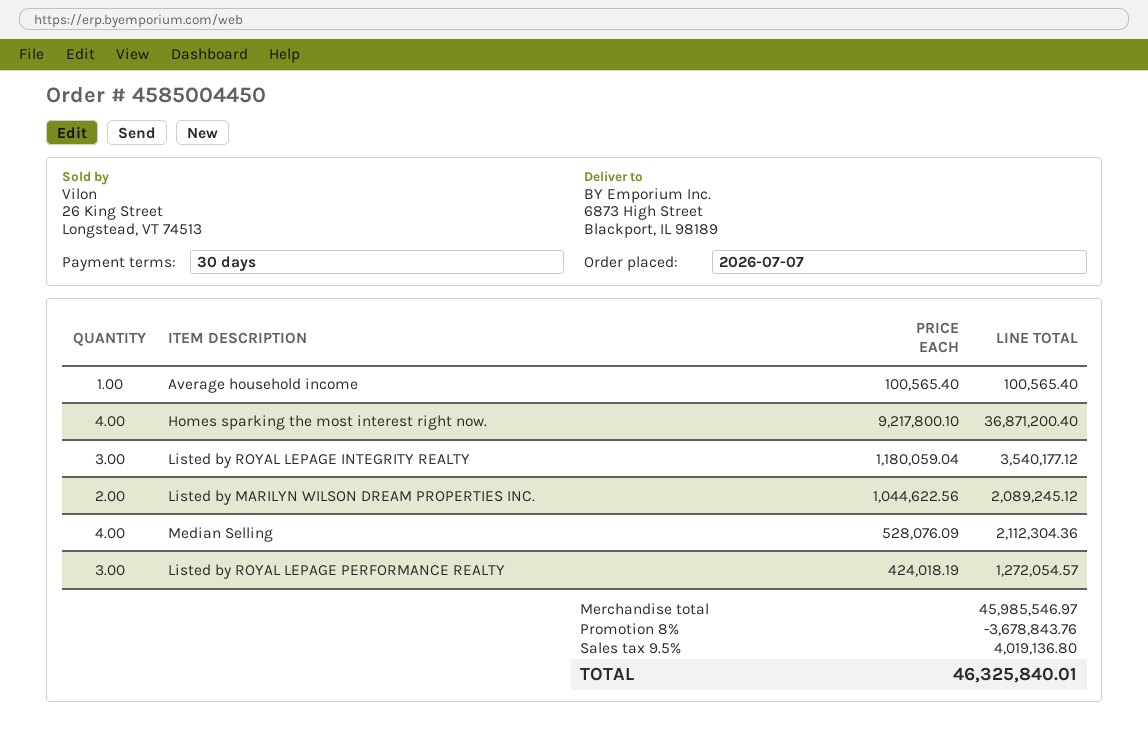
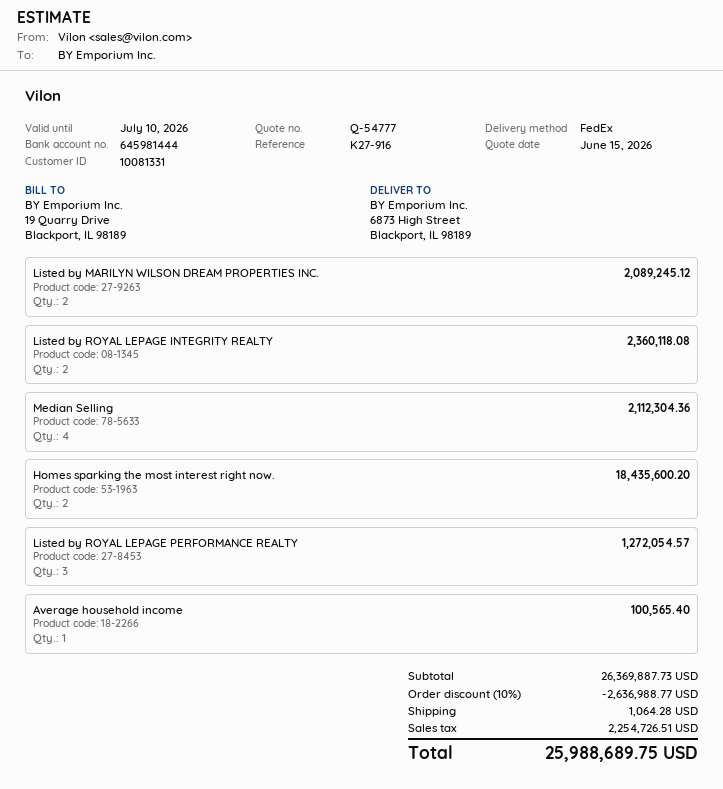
Homes sparking the most interest right now.: 4 for 36871200.40 -> 2 for 18435600.20
Listed by ROYAL LEPAGE INTEGRITY REALTY: 3 for 3540177.12 -> 2 for 2360118.08
subtotal: 45985546.97 -> 26369887.73
discount: 8% = 3678843.76 -> 10% = 2636988.77
shipping: none -> 1064.28
tax: 4019136.80 -> 2254726.51
total: 46325840.01 -> 25988689.75

